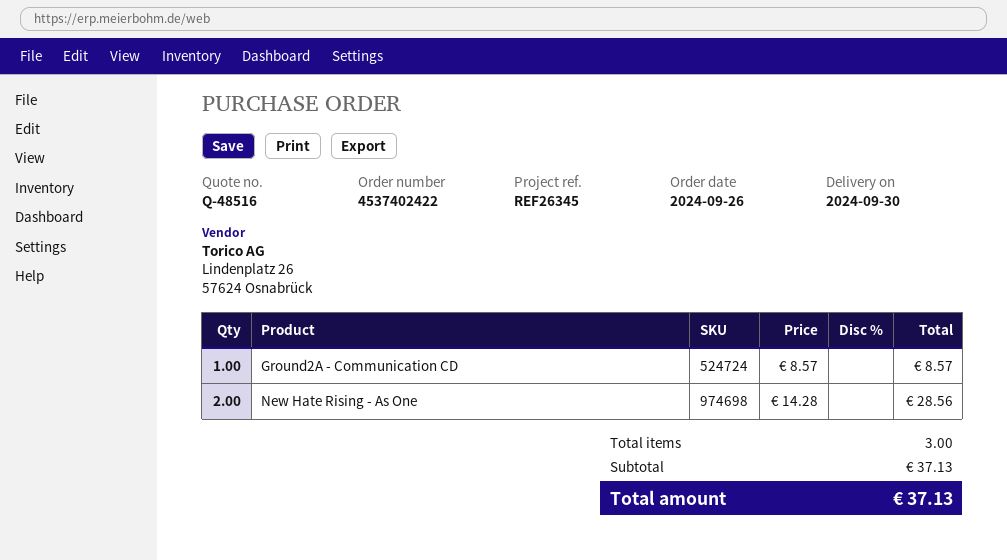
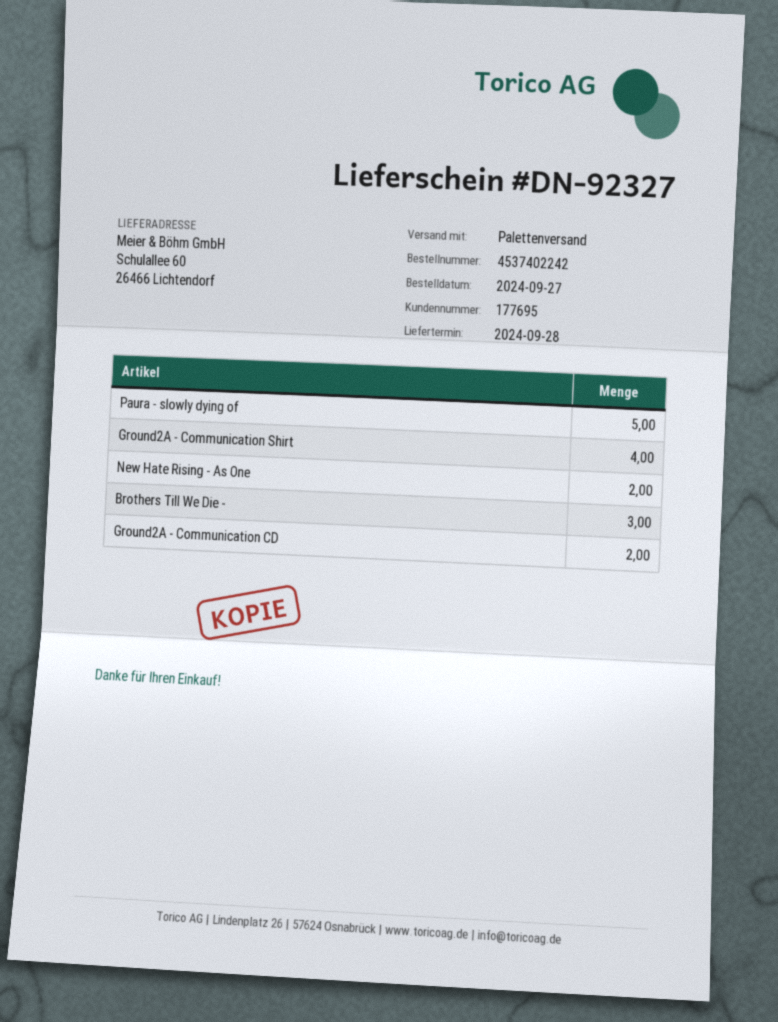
order number: 4537402422 -> 4537402242
order date: 2024-09-26 -> 2024-09-27
delivery date: 2024-09-30 -> 2024-09-28
Ground2A - Communication CD: 1 -> 2
Paura - slowly dying of: none -> 5
Ground2A - Communication Shirt: none -> 4
Brothers Till We Die -: none -> 3

